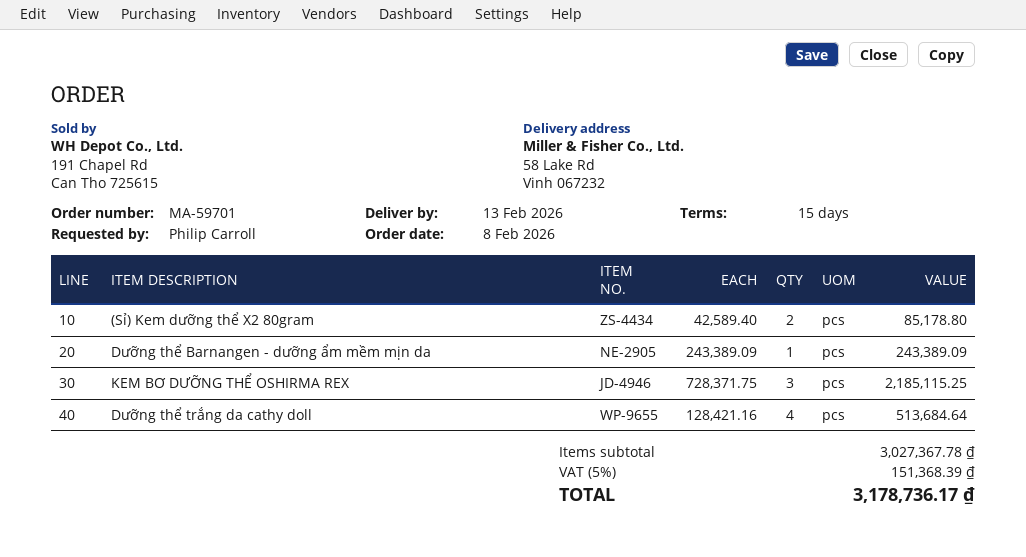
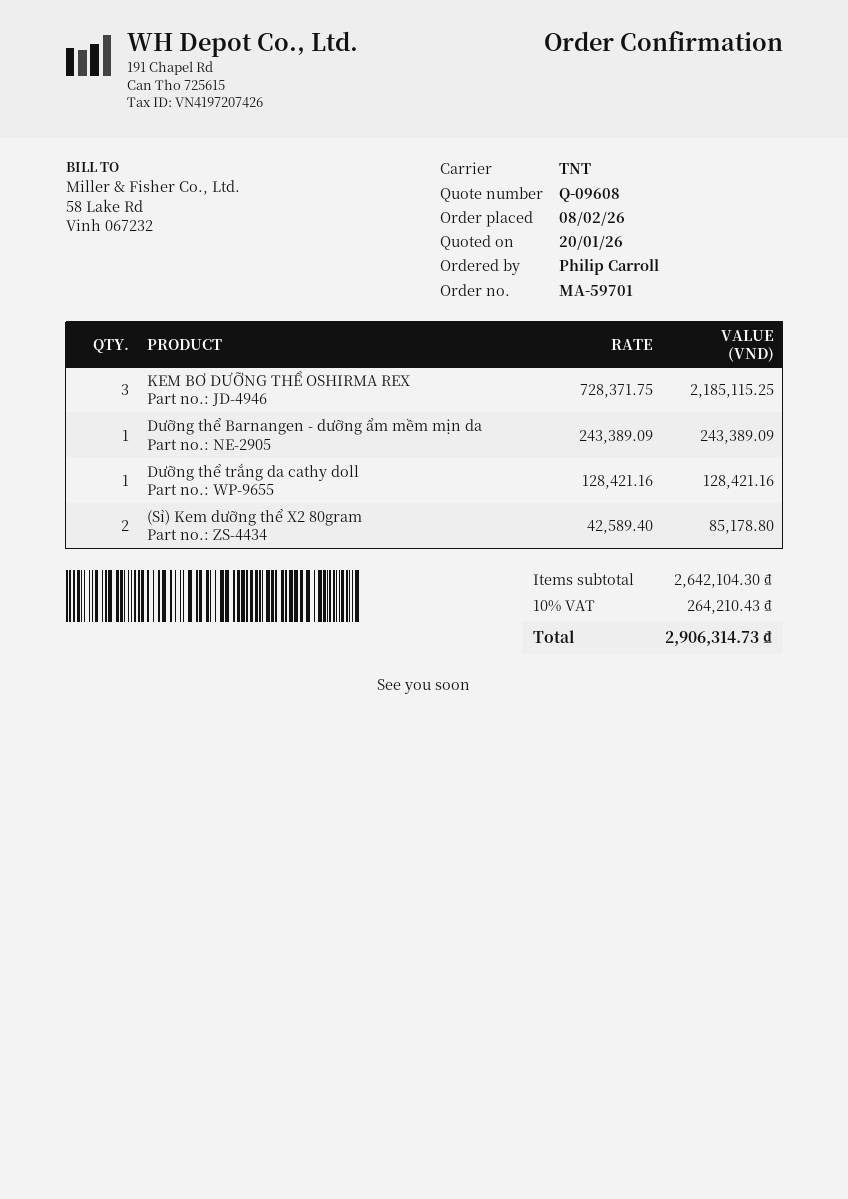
Dưỡng thể trắng da cathy doll: 4 x 128421.16 = 513684.64 -> 1 x 128421.16 = 128421.16
subtotal: 3027367.78 -> 2642104.30
tax: 5% = 151368.39 -> 10% = 264210.43
total: 3178736.17 -> 2906314.73

